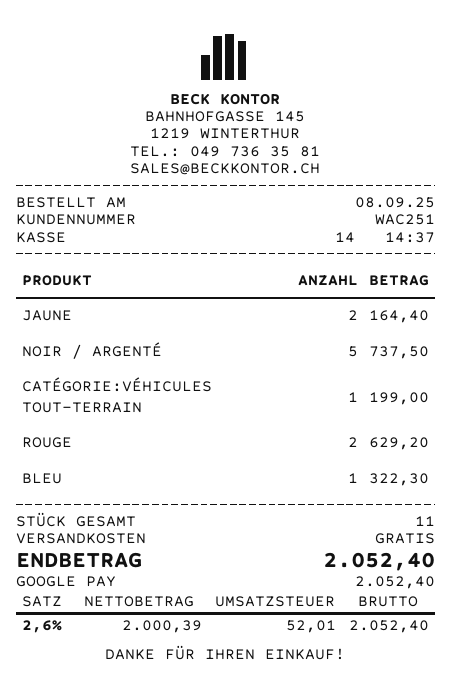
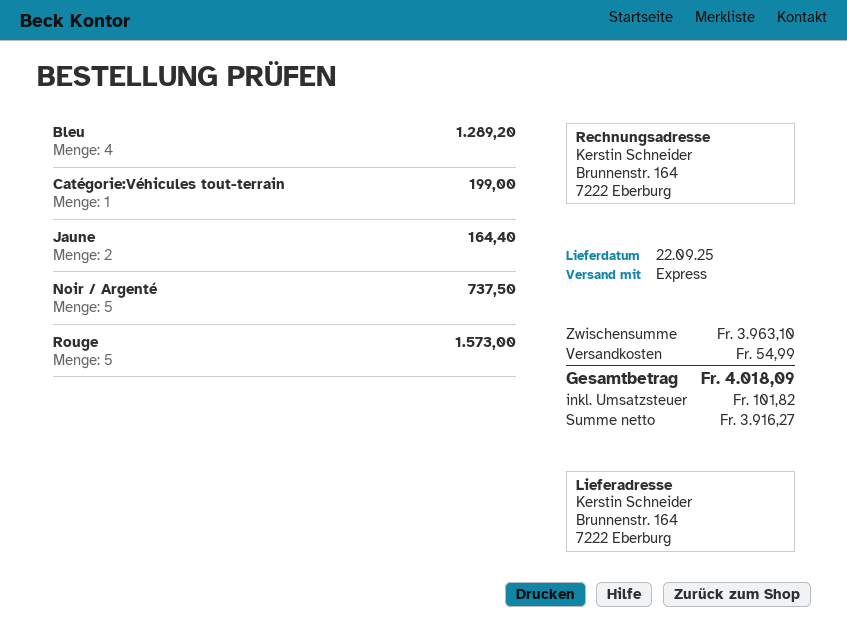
ROUGE: 2 for 629.20 -> 5 for 1573.00
BLEU: 1 for 322.30 -> 4 for 1289.20
shipping: 0.00 -> 54.99
net: 2000.39 -> 3916.27
tax: 52.01 -> 101.82
total: 2052.40 -> 4018.09

